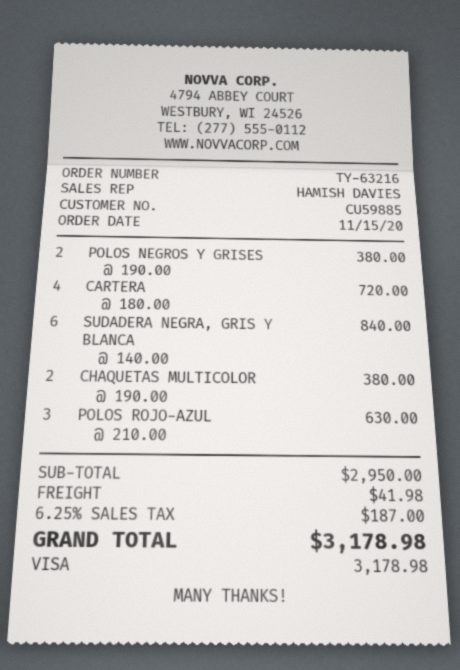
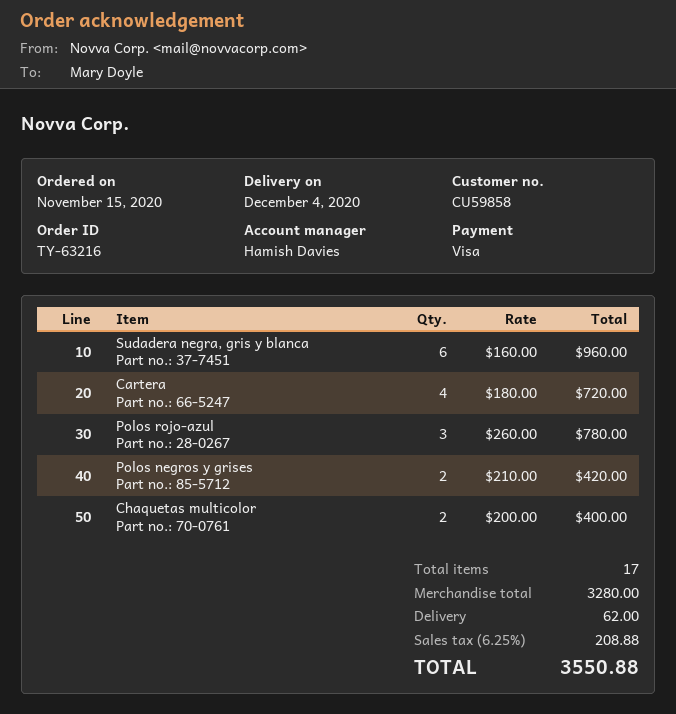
customer number: CU59885 -> CU59858
POLOS NEGROS Y GRISES: 2 x 190.00 = 380.00 -> 2 x 210.00 = 420.00
SUDADERA NEGRA, GRIS Y BLANCA: 6 x 140.00 = 840.00 -> 6 x 160.00 = 960.00
CHAQUETAS MULTICOLOR: 2 x 190.00 = 380.00 -> 2 x 200.00 = 400.00
POLOS ROJO-AZUL: 3 x 210.00 = 630.00 -> 3 x 260.00 = 780.00
subtotal: 2950.00 -> 3280.00
shipping: 41.98 -> 62.00
tax: 6.25% = 187.00 -> 6.25% = 208.88
total: 3178.98 -> 3550.88

